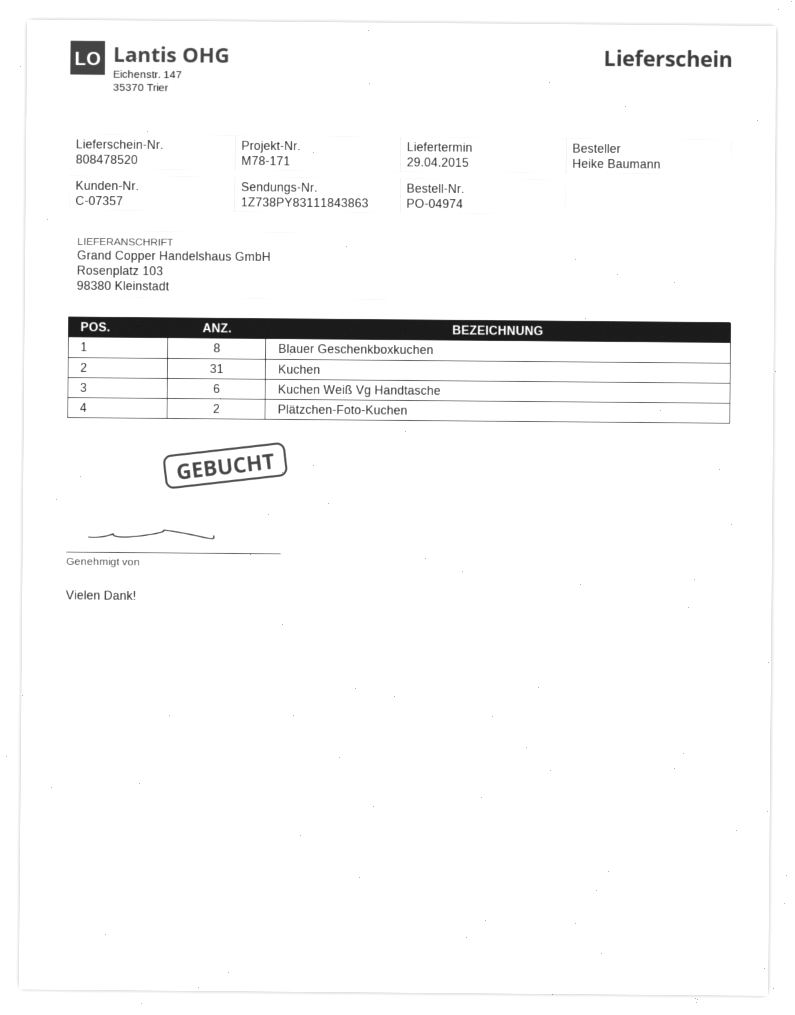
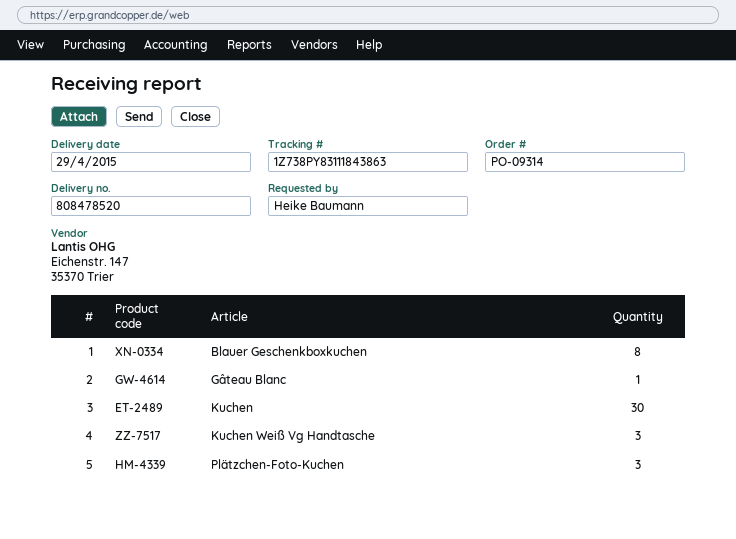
order number: PO-04974 -> PO-09314
Kuchen: 31 -> 30
Kuchen Weiß Vg Handtasche: 6 -> 3
Plätzchen-Foto-Kuchen: 2 -> 3
Gâteau Blanc: none -> 1

